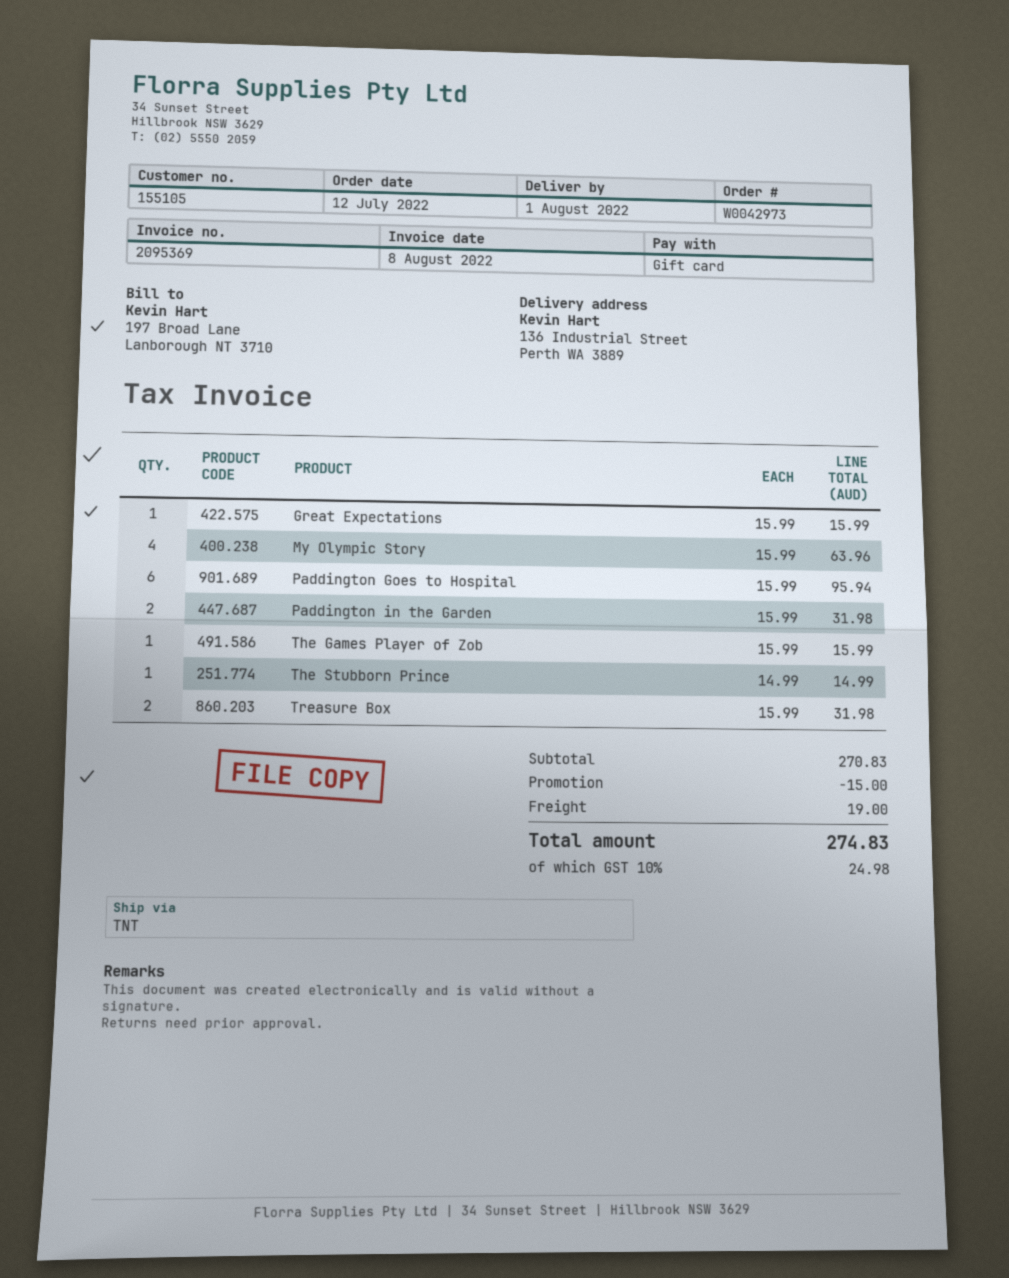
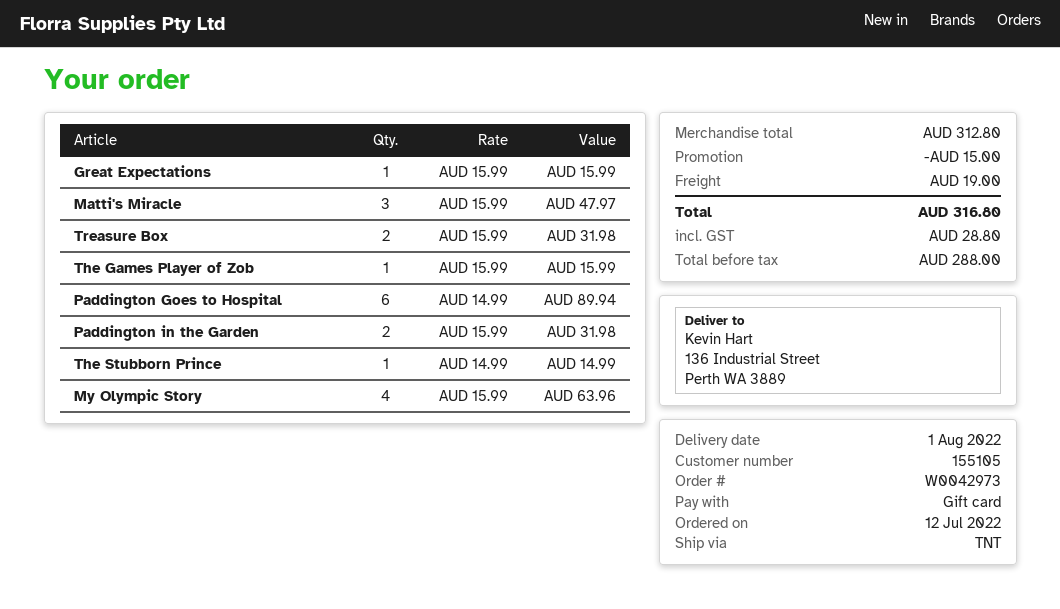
Paddington Goes to Hospital: 6 x 15.99 = 95.94 -> 6 x 14.99 = 89.94
Matti's Miracle: none -> 3 x 15.99 = 47.97
subtotal: 270.83 -> 312.80
tax: 24.98 -> 28.80
total: 274.83 -> 316.80

